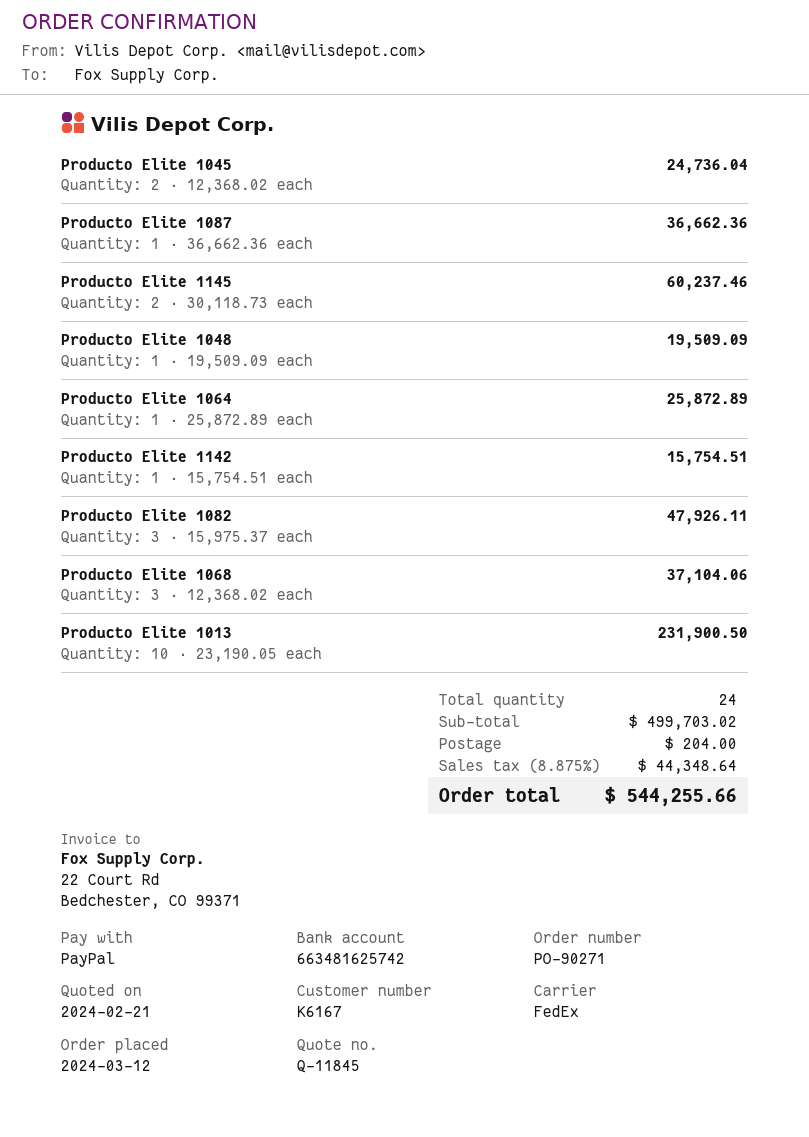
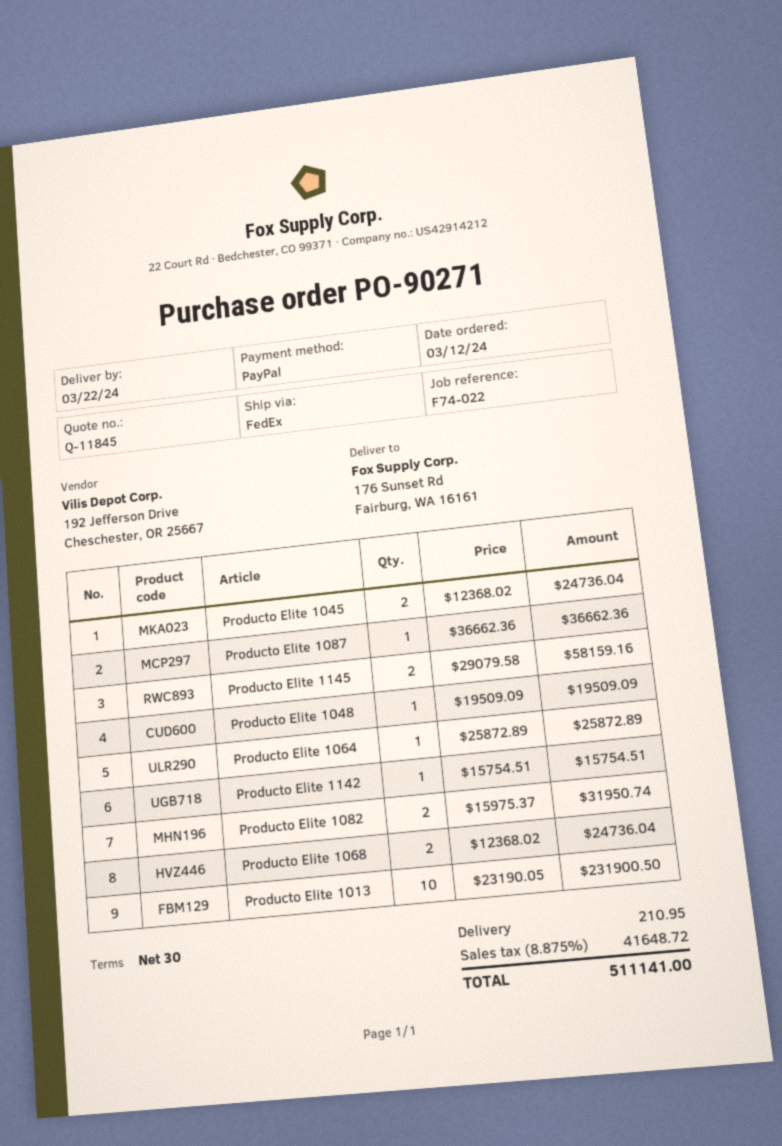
Producto Elite 1145: 2 x 30118.73 = 60237.46 -> 2 x 29079.58 = 58159.16
Producto Elite 1082: 3 x 15975.37 = 47926.11 -> 2 x 15975.37 = 31950.74
Producto Elite 1068: 3 x 12368.02 = 37104.06 -> 2 x 12368.02 = 24736.04
shipping: 204.00 -> 210.95
tax: 8.875% = 44348.64 -> 8.875% = 41648.72
total: 544255.66 -> 511141.00

